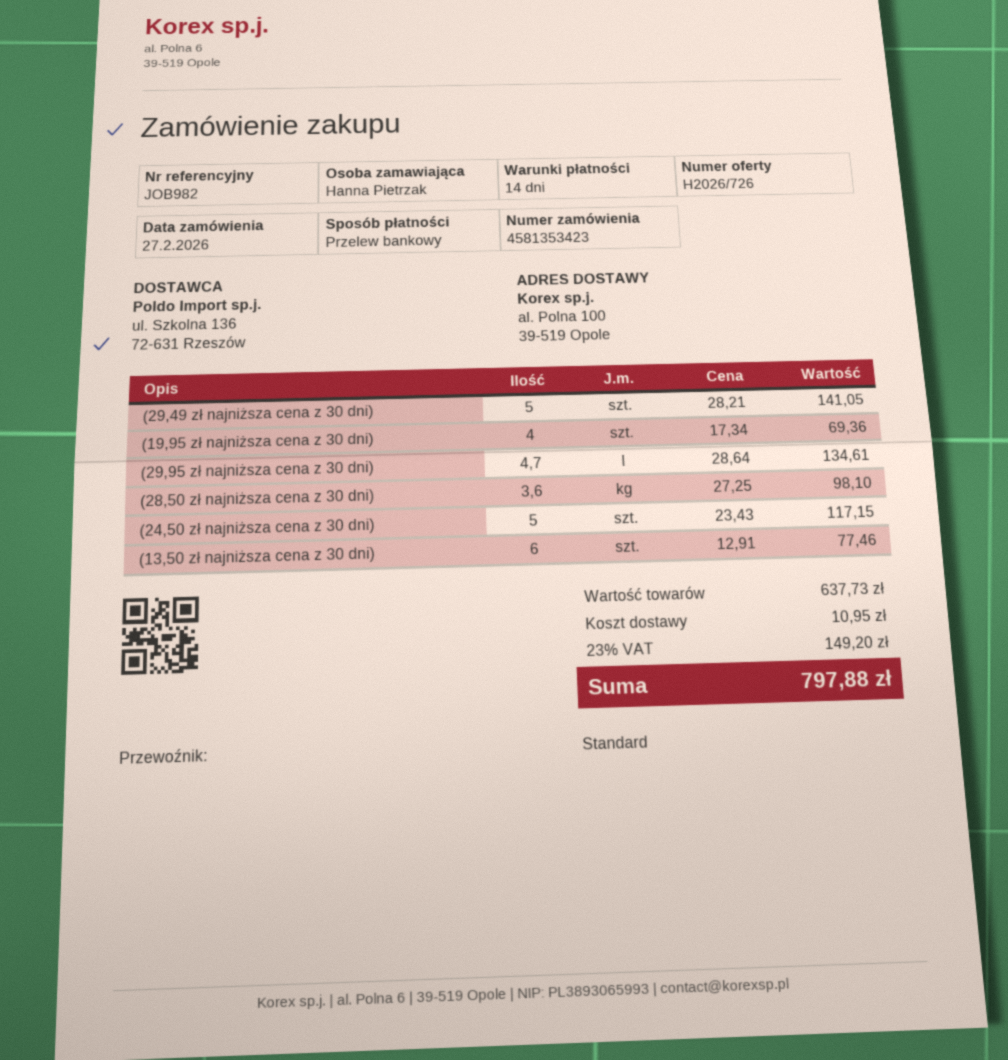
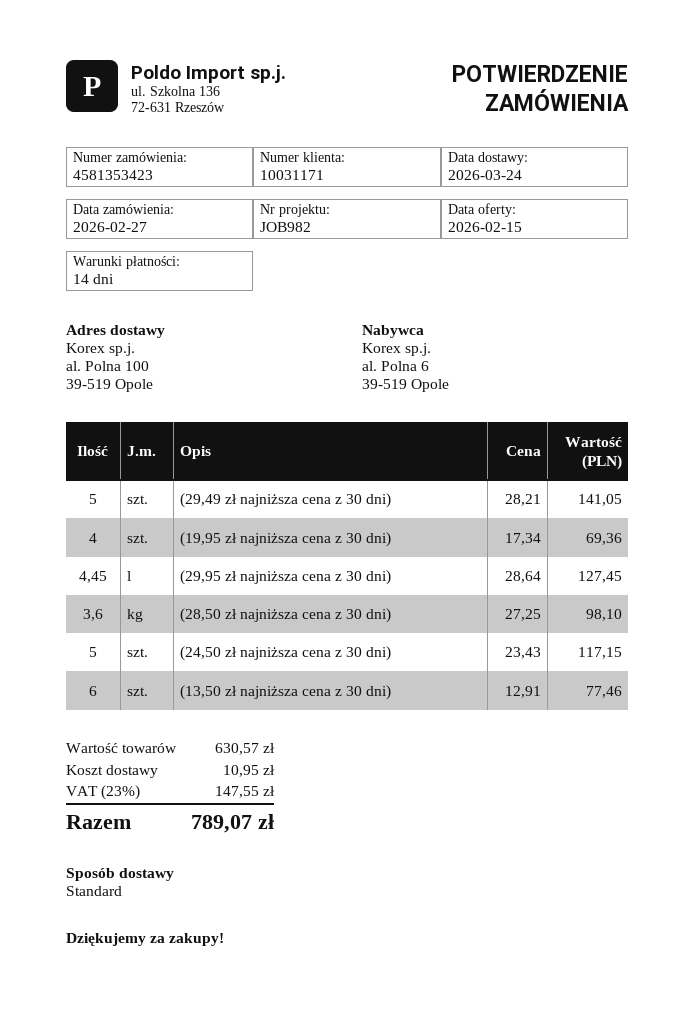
(29,95 zł najniższa cena z 30 dni): 4.7 x 28.64 = 134.61 -> 4.45 x 28.64 = 127.45
subtotal: 637.73 -> 630.57
tax: 23% = 149.20 -> 23% = 147.55
total: 797.88 -> 789.07

